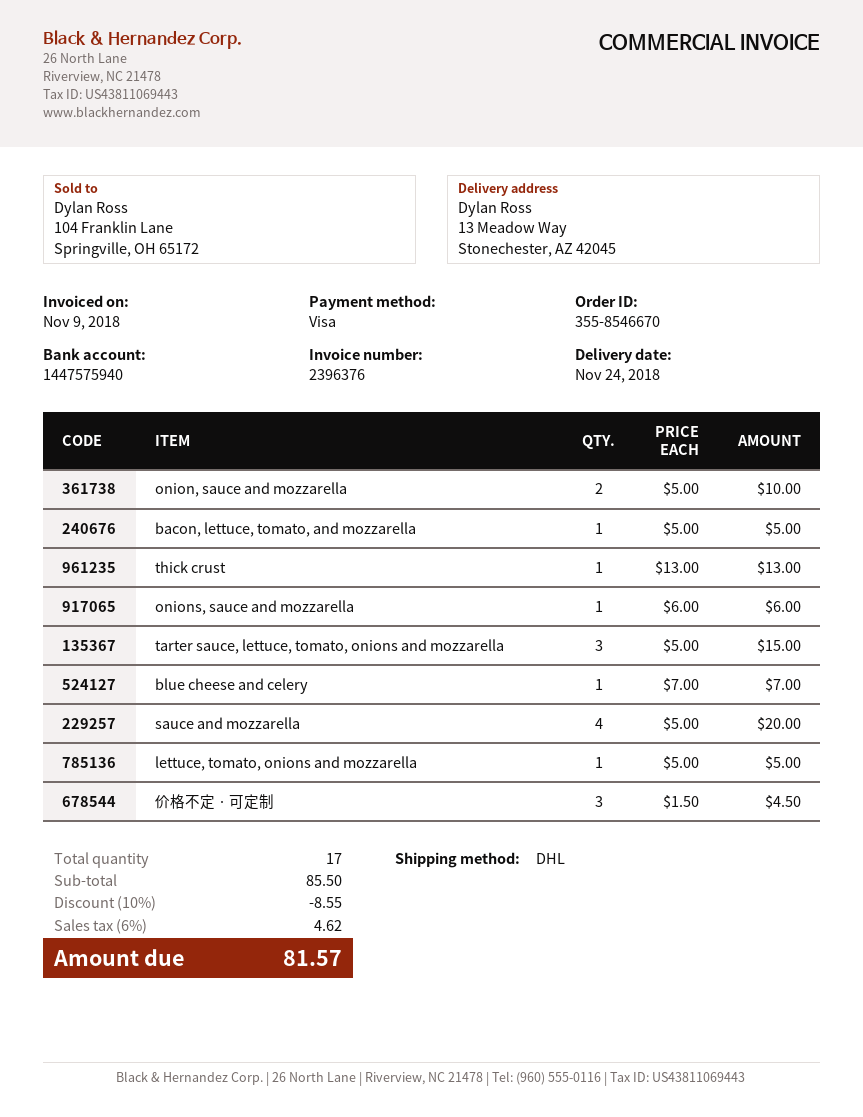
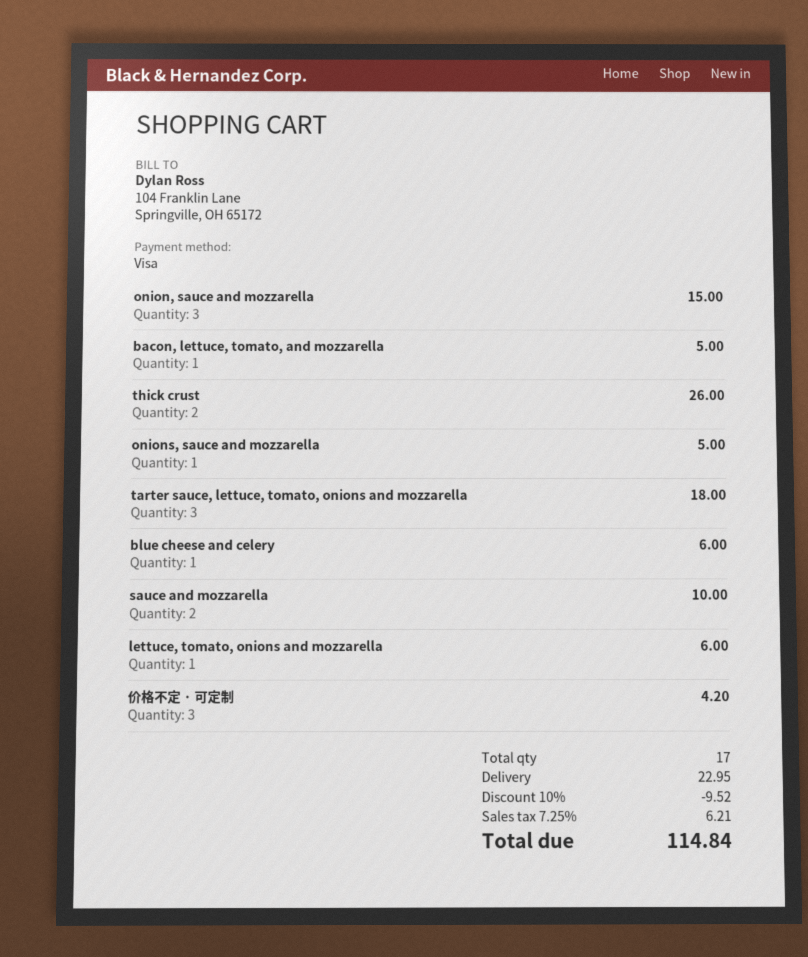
onion, sauce and mozzarella: 2 for 10.00 -> 3 for 15.00
thick crust: 1 for 13.00 -> 2 for 26.00
onions, sauce and mozzarella: 1 for 6.00 -> 1 for 5.00
tarter sauce, lettuce, tomato, onions and mozzarella: 3 for 15.00 -> 3 for 18.00
blue cheese and celery: 1 for 7.00 -> 1 for 6.00
sauce and mozzarella: 4 for 20.00 -> 2 for 10.00
lettuce, tomato, onions and mozzarella: 1 for 5.00 -> 1 for 6.00
价格不定 · 可定制: 3 for 4.50 -> 3 for 4.20
discount: 10% = 8.55 -> 10% = 9.52
shipping: none -> 22.95
tax: 6% = 4.62 -> 7.25% = 6.21
total: 81.57 -> 114.84

